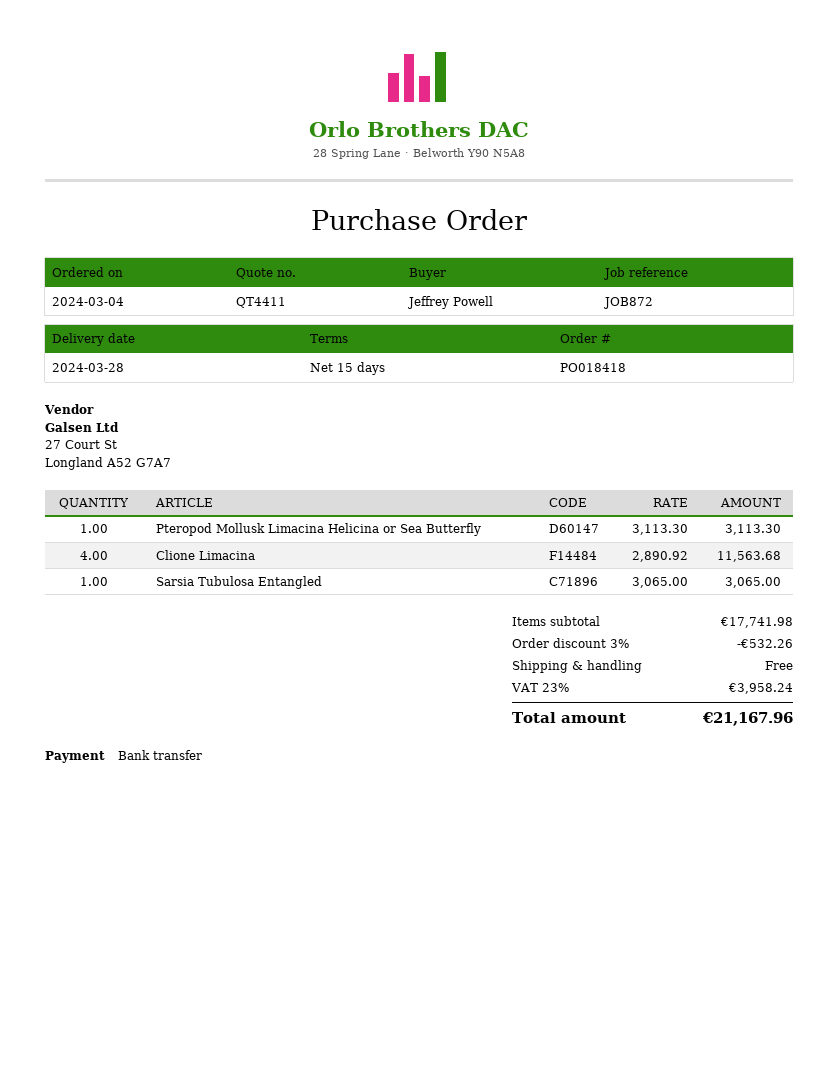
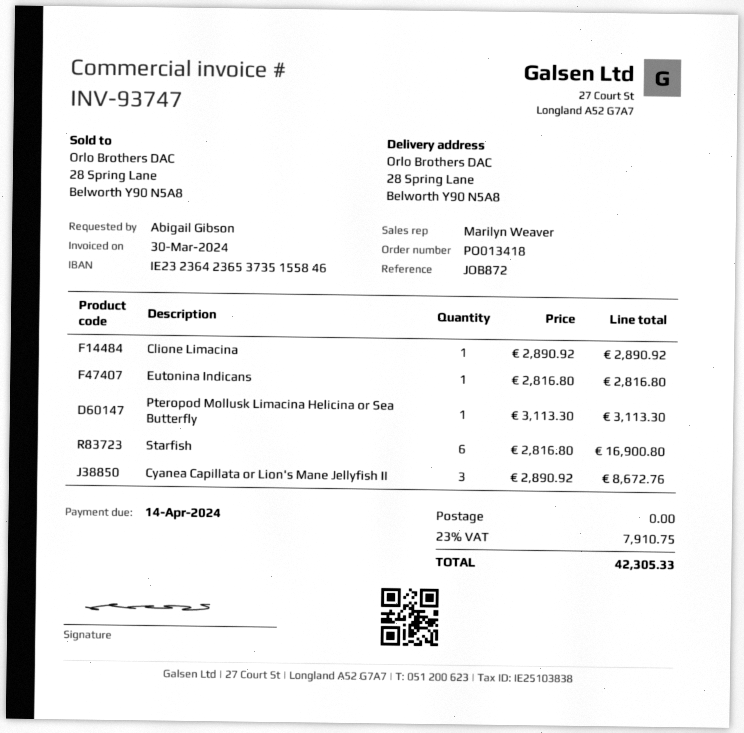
order number: PO018418 -> PO013418
ordered by: Jeffrey Powell -> Abigail Gibson
Clione Limacina: 4 x 2890.92 = 11563.68 -> 1 x 2890.92 = 2890.92
Sarsia Tubulosa Entangled: 1 x 3065.00 = 3065.00 -> none
Eutonina Indicans: none -> 1 x 2816.80 = 2816.80
Starfish: none -> 6 x 2816.80 = 16900.80
Cyanea Capillata or Lion's Mane Jellyfish II: none -> 3 x 2890.92 = 8672.76
discount: 3% = 532.26 -> none
tax: 23% = 3958.24 -> 23% = 7910.75
total: 21167.96 -> 42305.33

